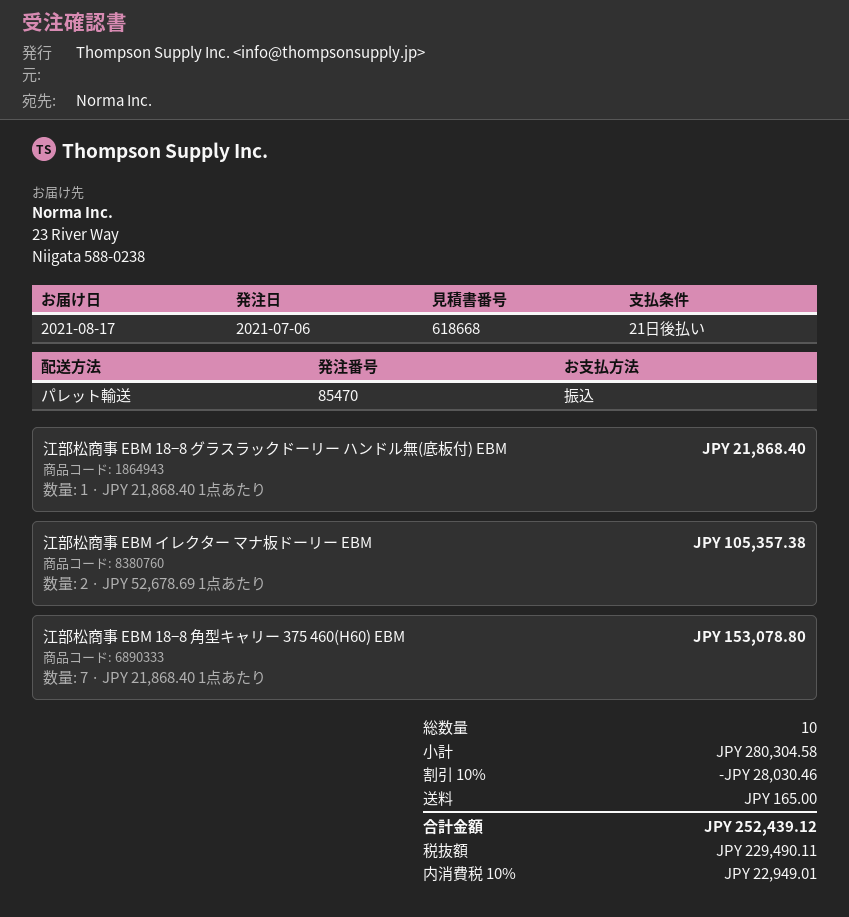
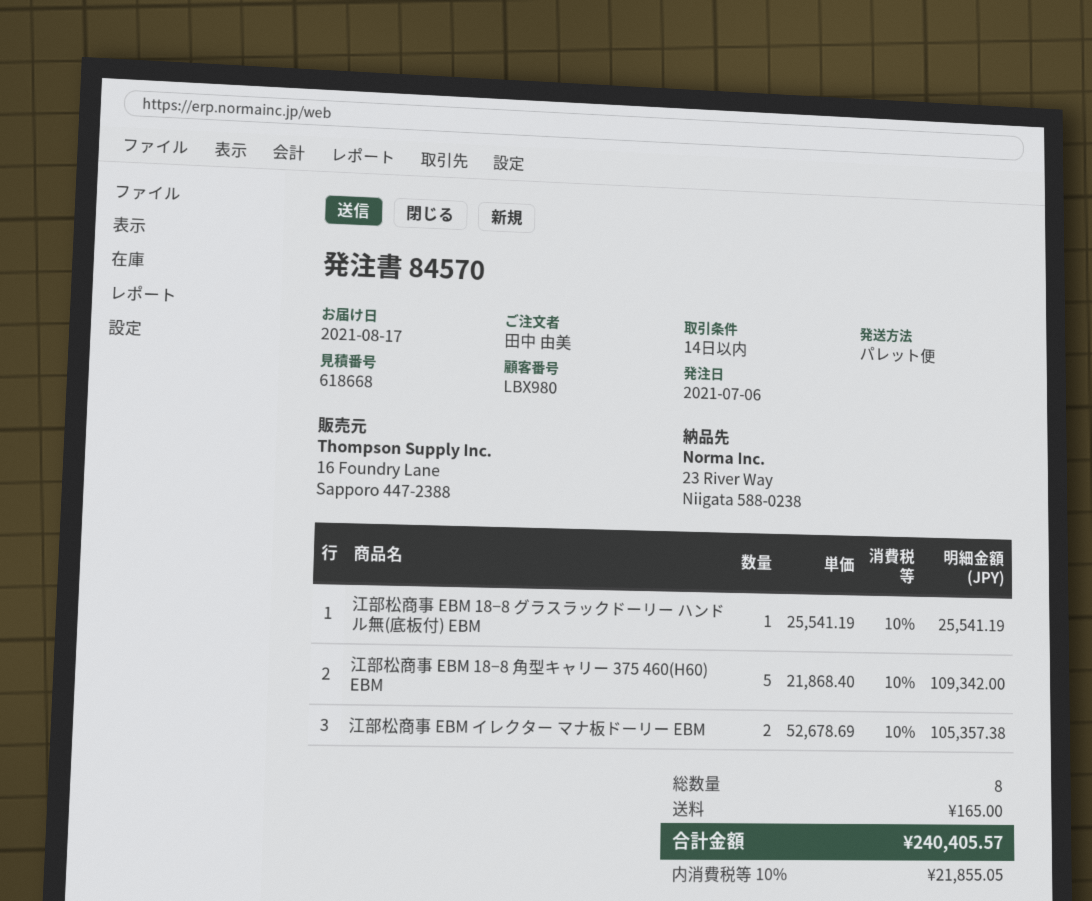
order number: 85470 -> 84570
payment terms: 21 days -> 14 days
江部松商事 EBM 18−8 グラスラックドーリー ハンドル無(底板付) EBM: 1 x 21868.40 = 21868.40 -> 1 x 25541.19 = 25541.19
江部松商事 EBM 18−8 角型キャリー 375 460(H60) EBM: 7 x 21868.40 = 153078.80 -> 5 x 21868.40 = 109342.00
total quantity: 10 -> 8
discount: 10% = 28030.46 -> none
tax: 10% = 22949.01 -> 10% = 21855.05
total: 252439.12 -> 240405.57

